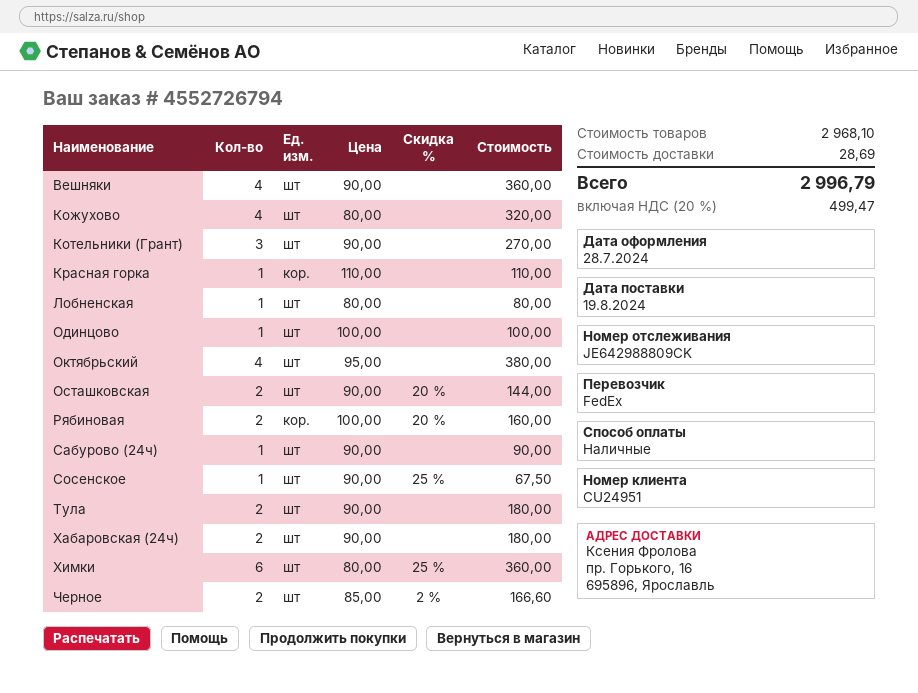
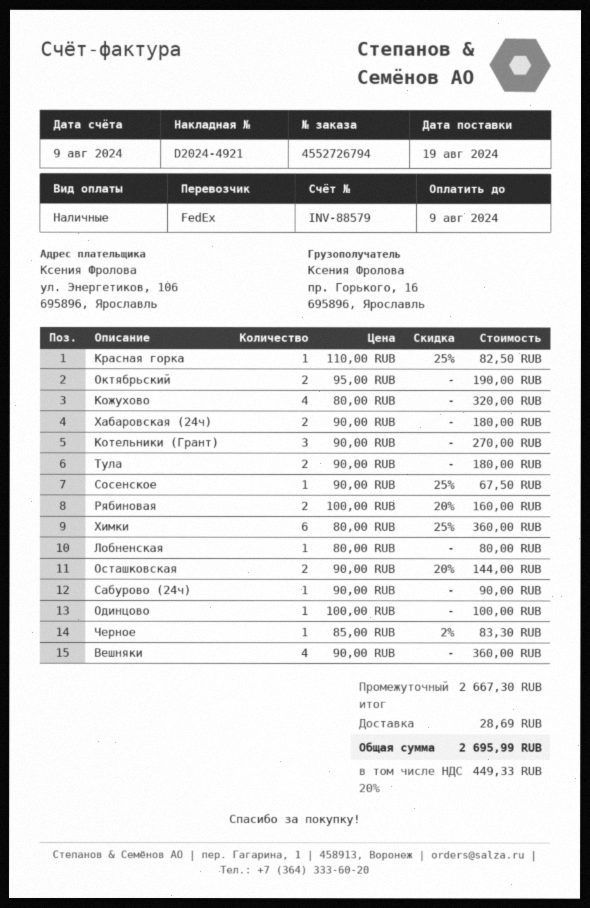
Красная горка: 1 x 110.00 = 110.00 -> 1 x 110.00 - 25% = 82.50
Октябрьский: 4 x 95.00 = 380.00 -> 2 x 95.00 = 190.00
Черное: 2 x 85.00 - 2% = 166.60 -> 1 x 85.00 - 2% = 83.30
subtotal: 2968.10 -> 2667.30
tax: 20% = 499.47 -> 20% = 449.33
total: 2996.79 -> 2695.99

